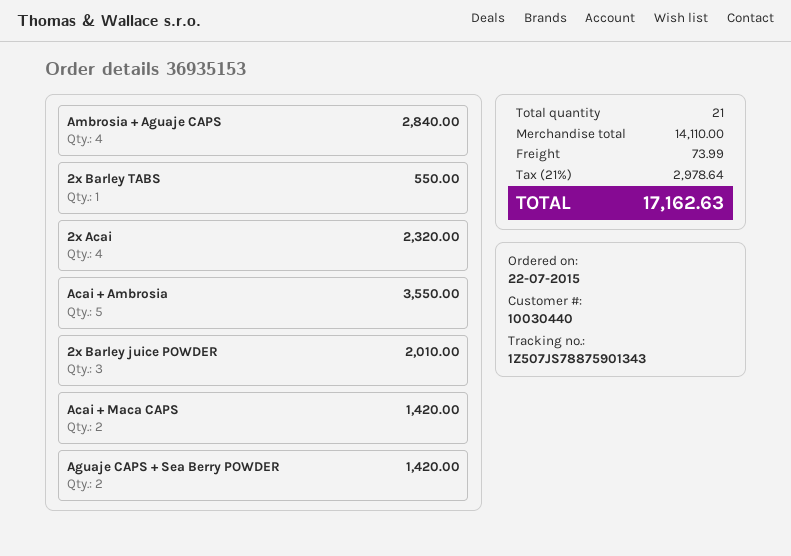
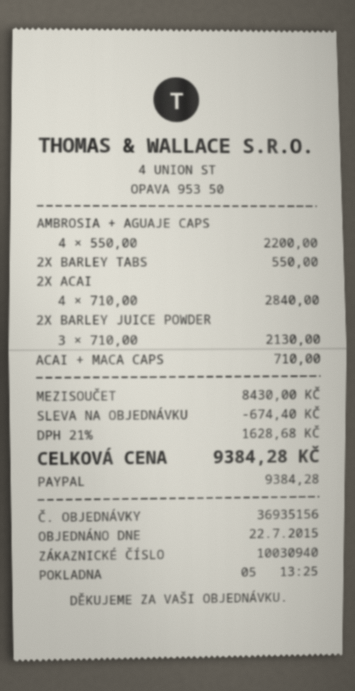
order number: 36935153 -> 36935156
customer number: 10030440 -> 10030940
Ambrosia + Aguaje CAPS: 4 for 2840.00 -> 4 for 2200.00
2x Acai: 4 for 2320.00 -> 4 for 2840.00
Acai + Ambrosia: 5 for 3550.00 -> none
2x Barley juice POWDER: 3 for 2010.00 -> 3 for 2130.00
Acai + Maca CAPS: 2 for 1420.00 -> 1 for 710.00
Aguaje CAPS + Sea Berry POWDER: 2 for 1420.00 -> none
subtotal: 14110.00 -> 8430.00
discount: none -> 674.40
shipping: 73.99 -> none
tax: 21% = 2978.64 -> 21% = 1628.68
total: 17162.63 -> 9384.28

